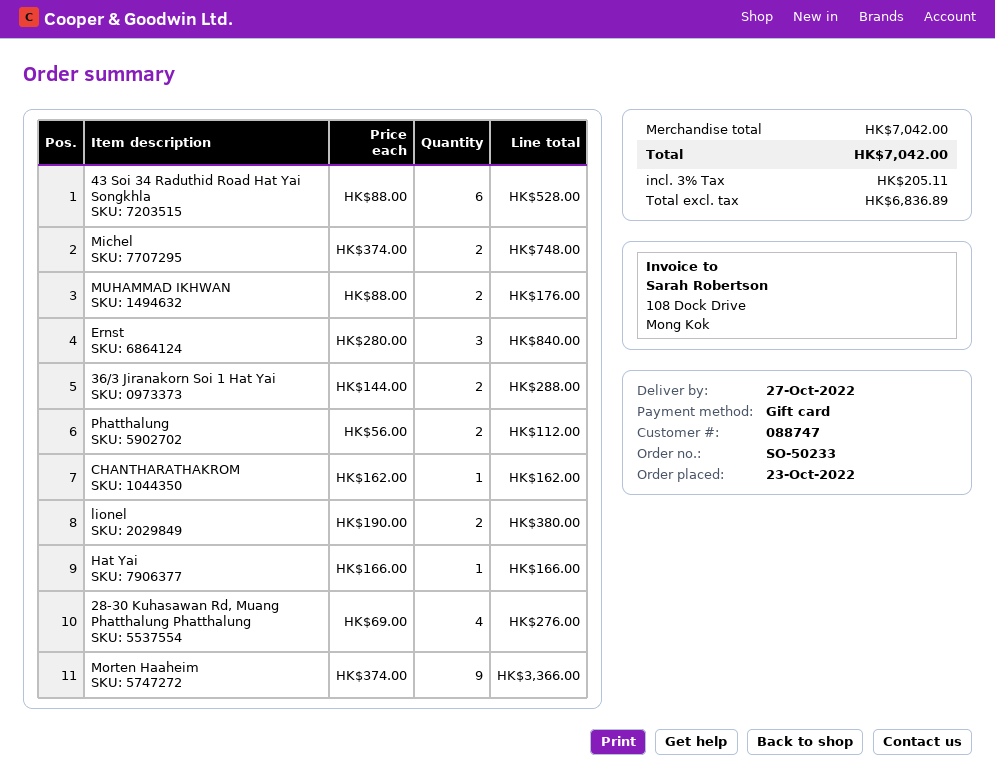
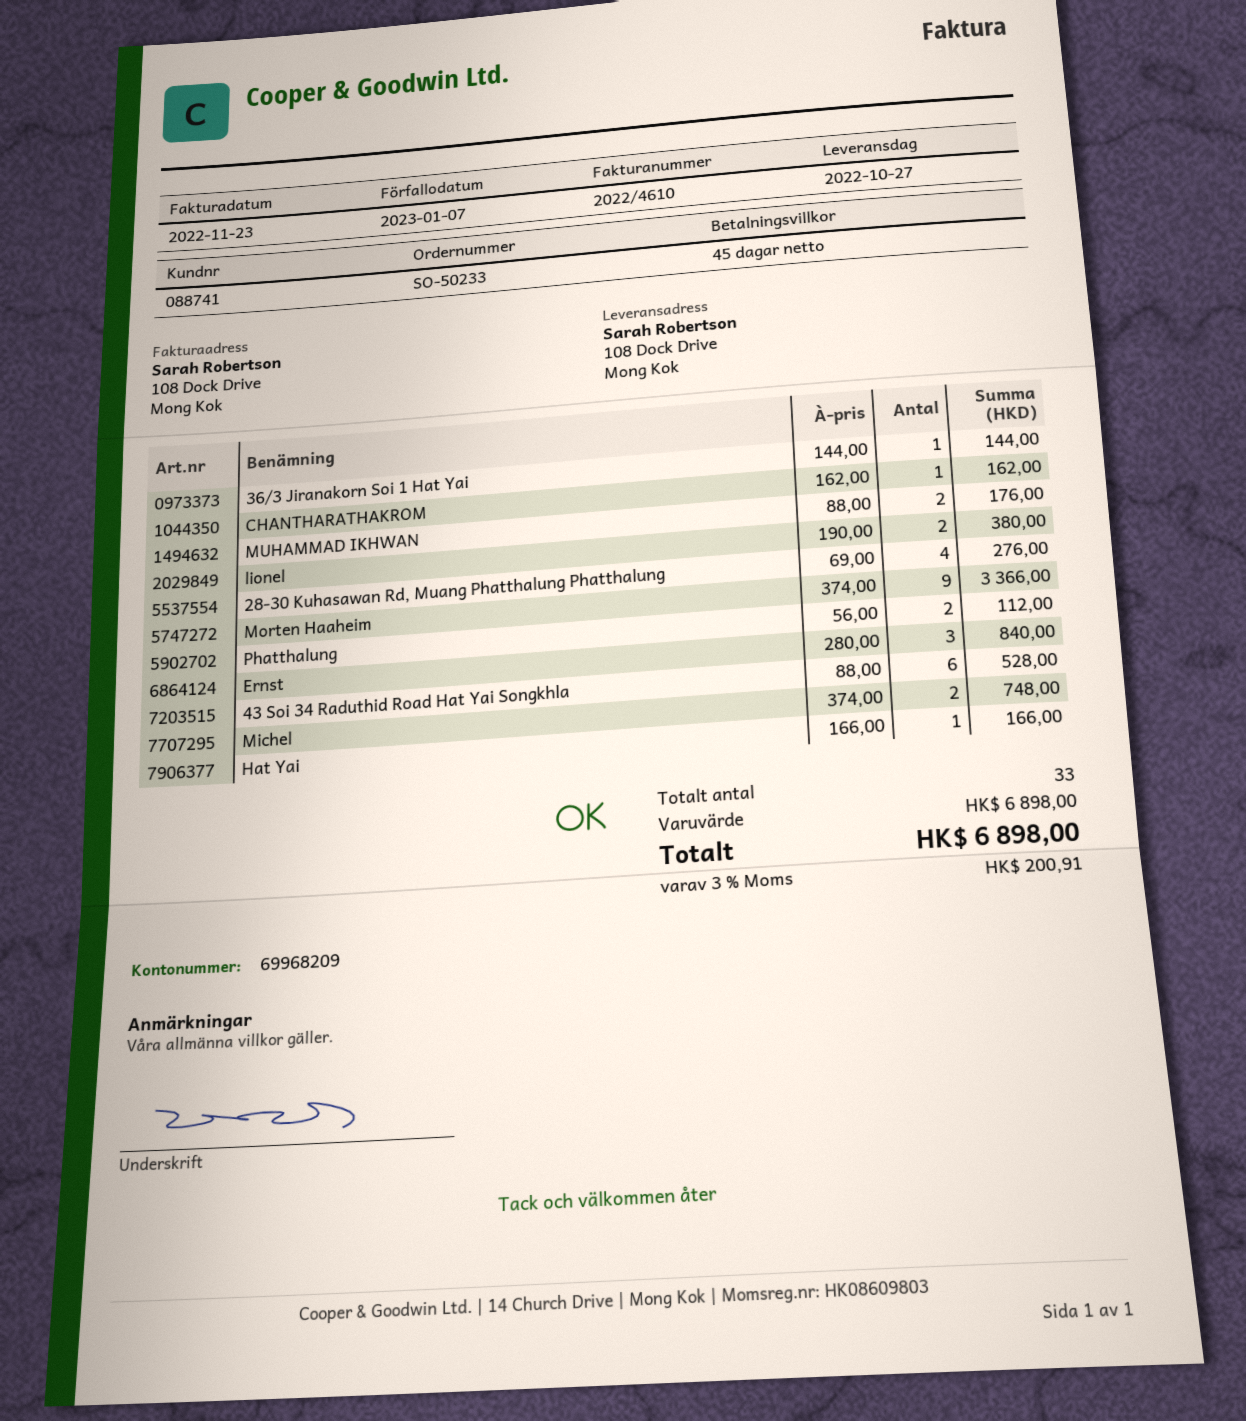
customer number: 088747 -> 088741
36/3 Jiranakorn Soi 1 Hat Yai: 2 x 144.00 = 288.00 -> 1 x 144.00 = 144.00
subtotal: 7042.00 -> 6898.00
tax: 3% = 205.11 -> 3% = 200.91
total: 7042.00 -> 6898.00

